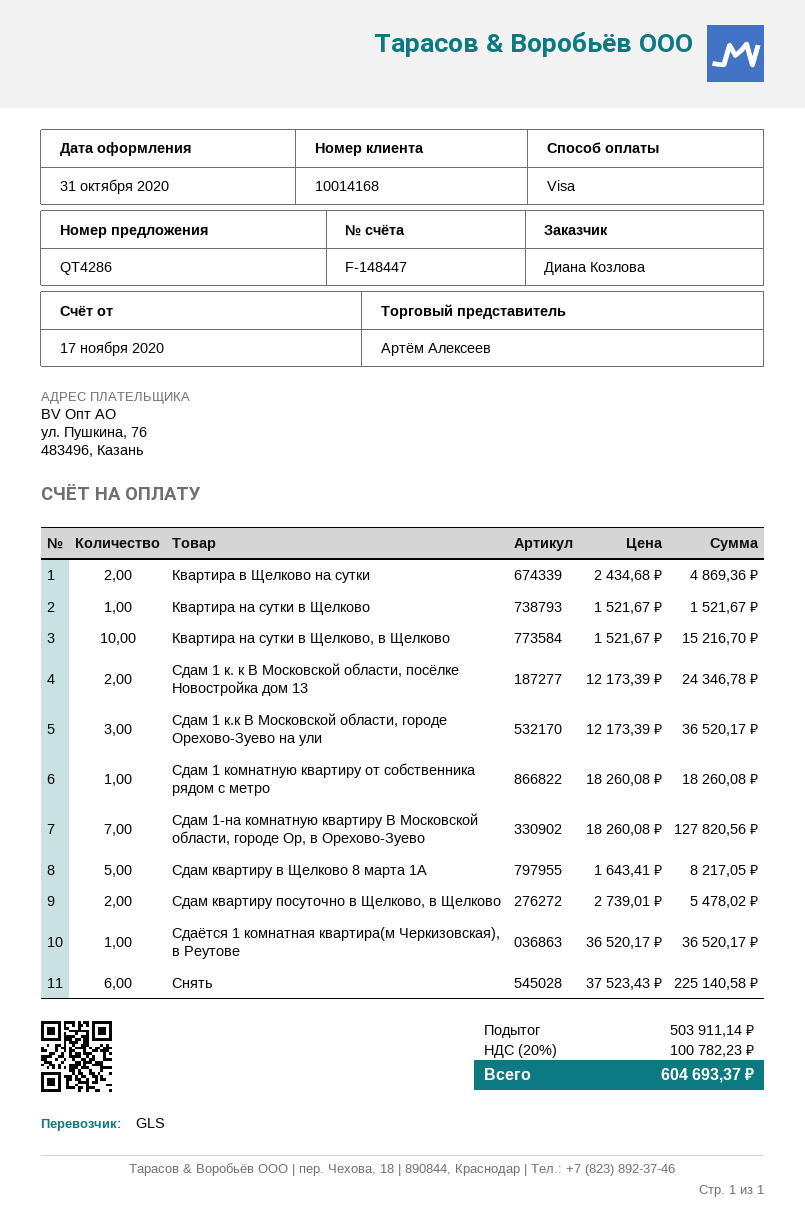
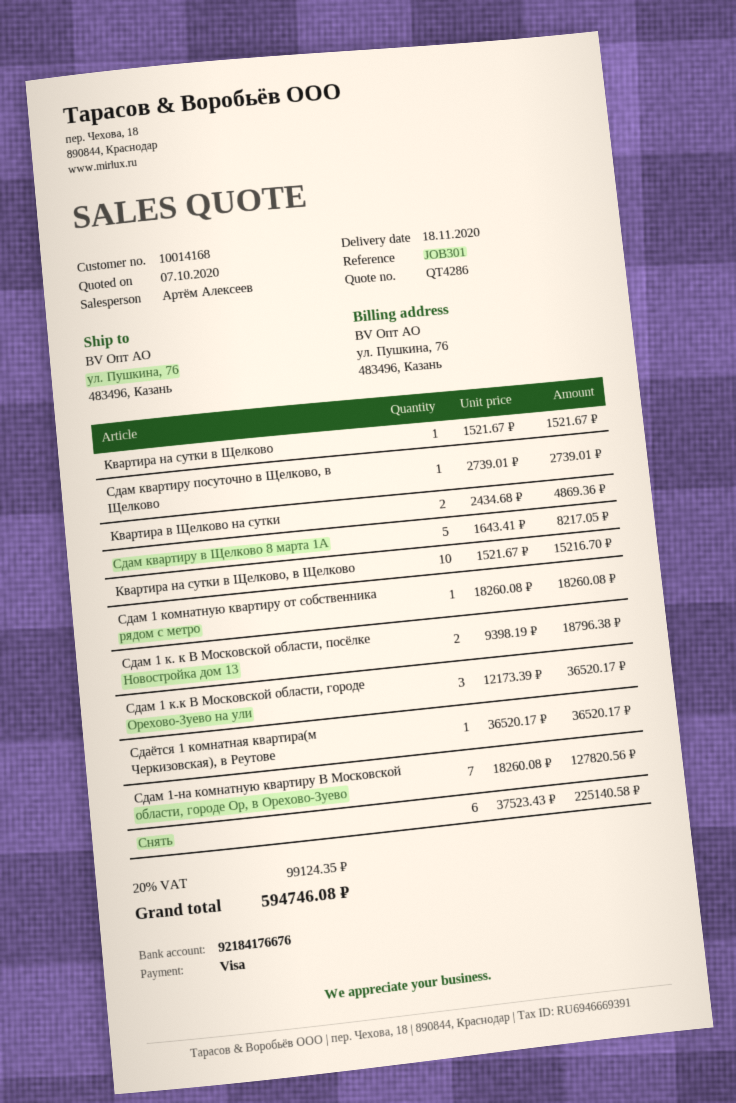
Сдам 1 к. к В Московской области, посёлке Новостройка дом 13: 2 x 12173.39 = 24346.78 -> 2 x 9398.19 = 18796.38
Сдам квартиру посуточно в Щелково, в Щелково: 2 x 2739.01 = 5478.02 -> 1 x 2739.01 = 2739.01
tax: 20% = 100782.23 -> 20% = 99124.35
total: 604693.37 -> 594746.08

